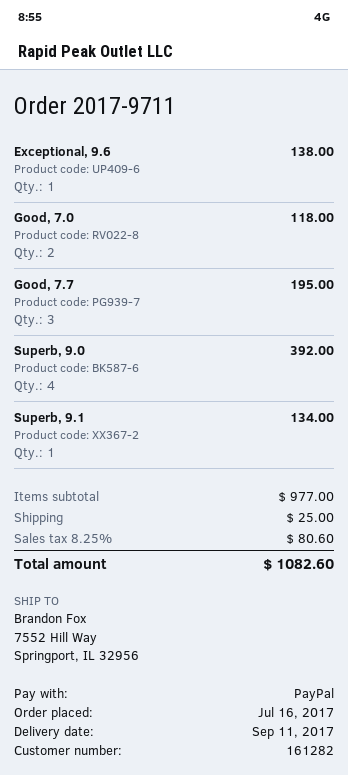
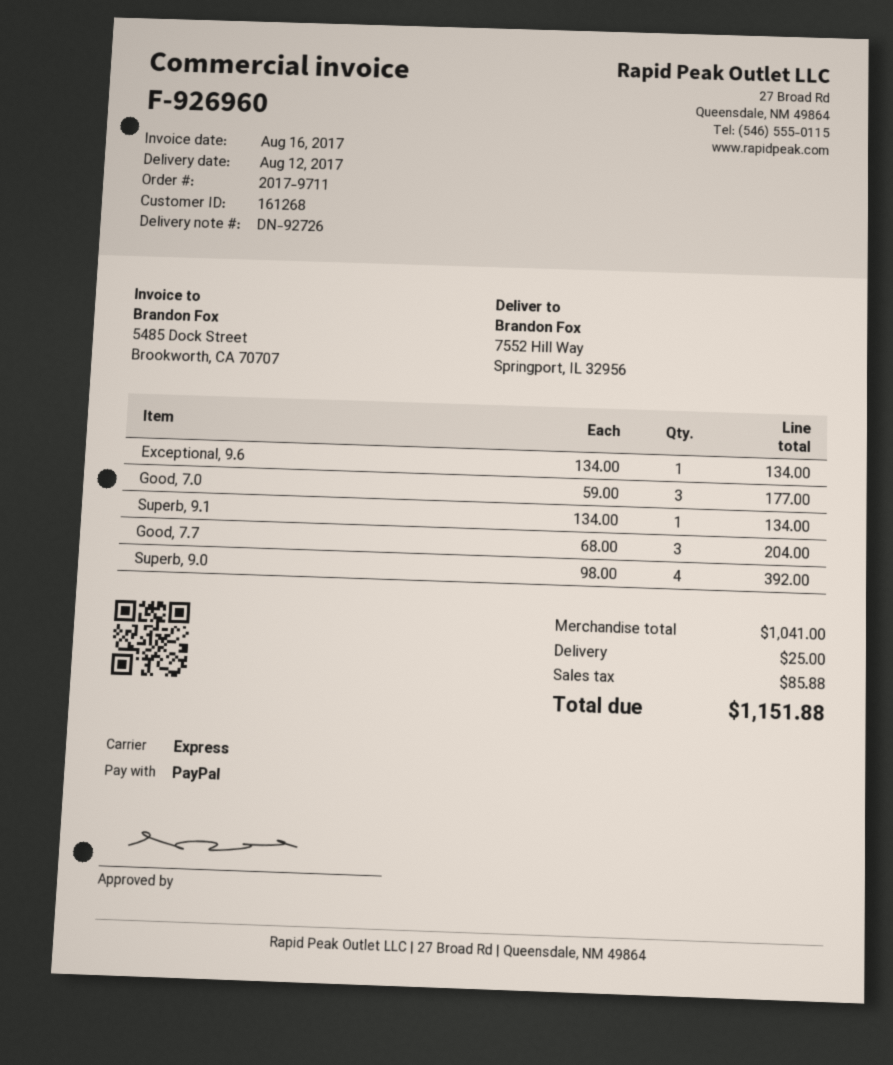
delivery date: 2017-09-11 -> 2017-08-12
customer number: 161282 -> 161268
Exceptional, 9.6: 1 for 138.00 -> 1 for 134.00
Good, 7.0: 2 for 118.00 -> 3 for 177.00
Good, 7.7: 3 for 195.00 -> 3 for 204.00
subtotal: 977.00 -> 1041.00
tax: 80.60 -> 85.88
total: 1082.60 -> 1151.88

